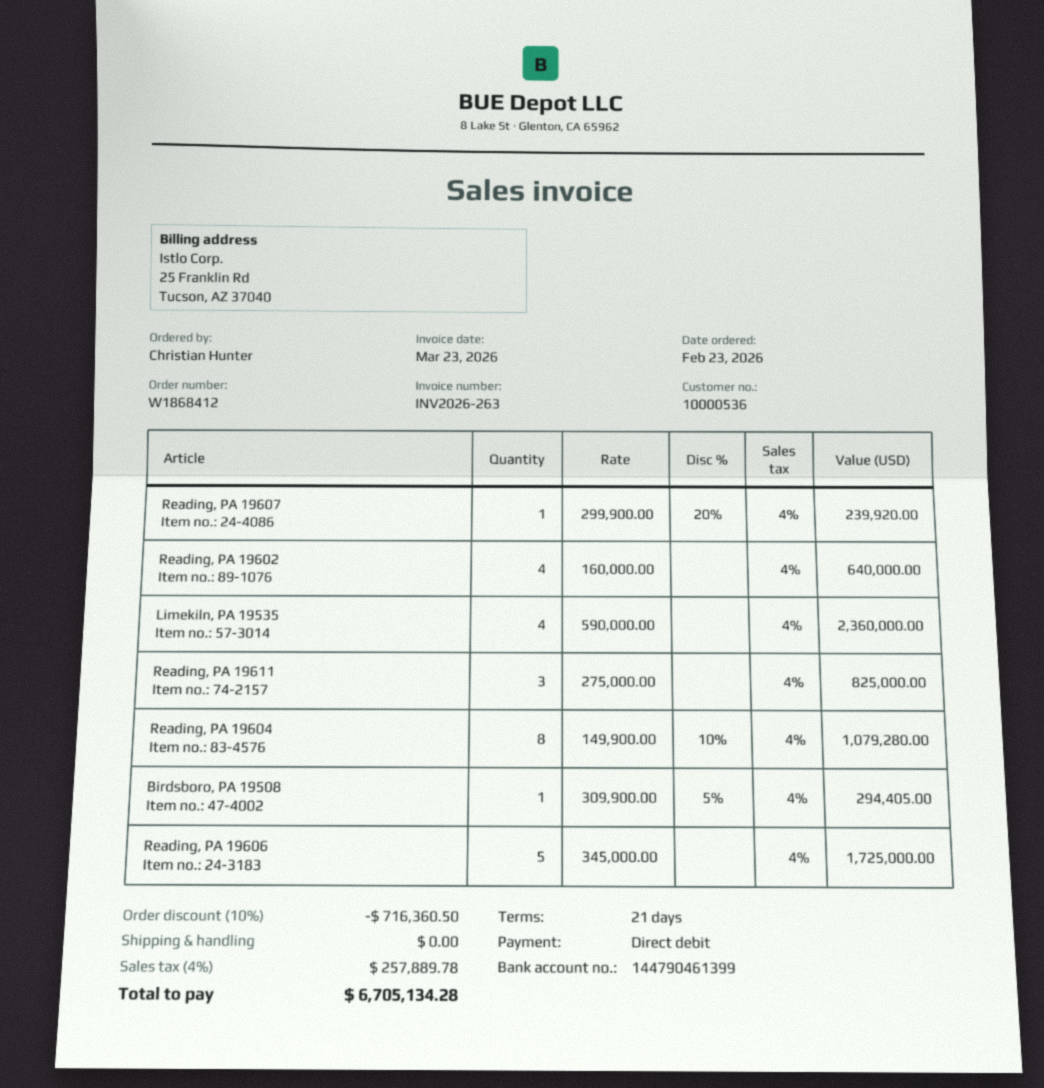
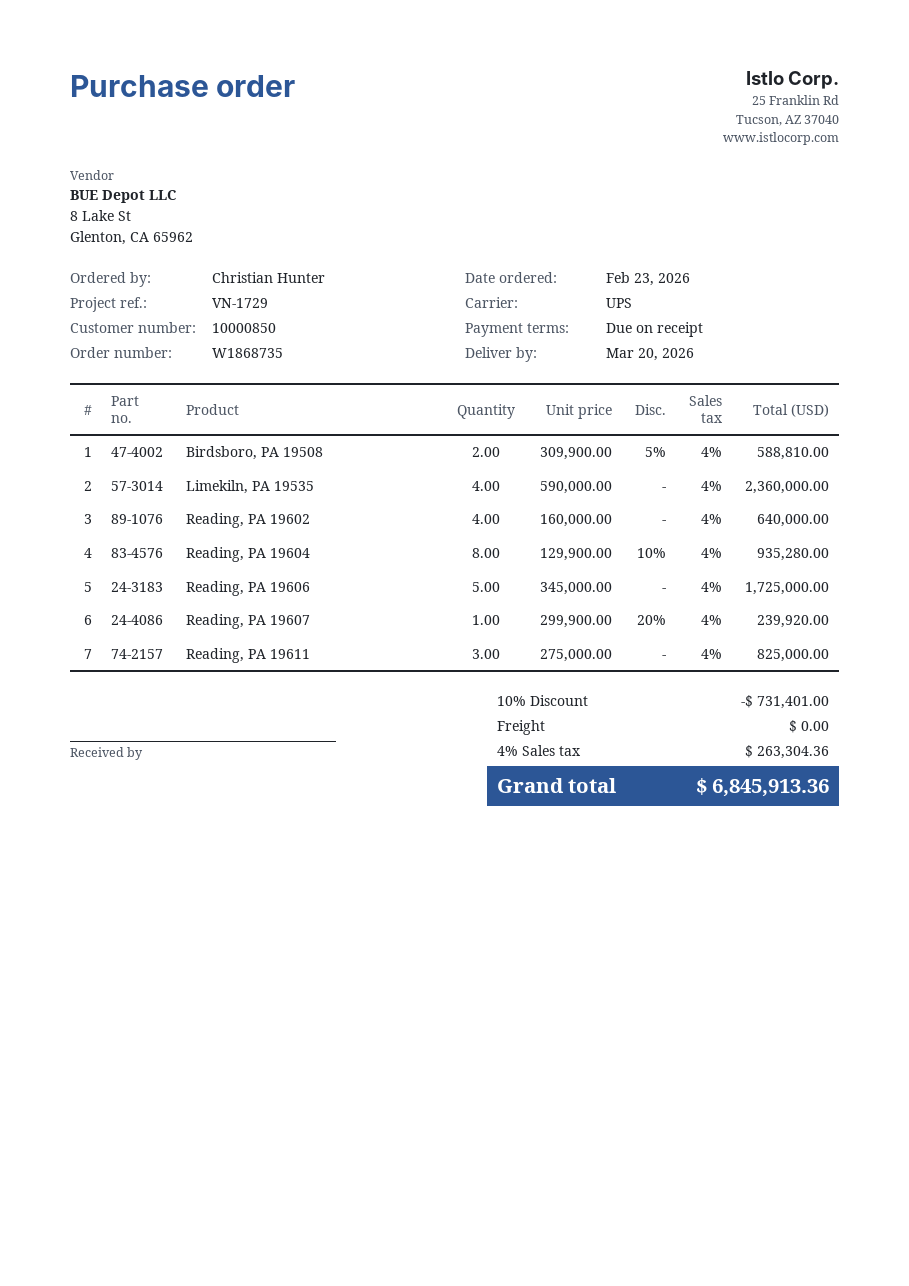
order number: W1868412 -> W1868735
payment terms: 21 days -> on receipt
customer number: 10000536 -> 10000850
Reading, PA 19604: 8 x 149900.00 - 10% = 1079280.00 -> 8 x 129900.00 - 10% = 935280.00
Birdsboro, PA 19508: 1 x 309900.00 - 5% = 294405.00 -> 2 x 309900.00 - 5% = 588810.00
discount: 10% = 716360.50 -> 10% = 731401.00
tax: 4% = 257889.78 -> 4% = 263304.36
total: 6705134.28 -> 6845913.36

